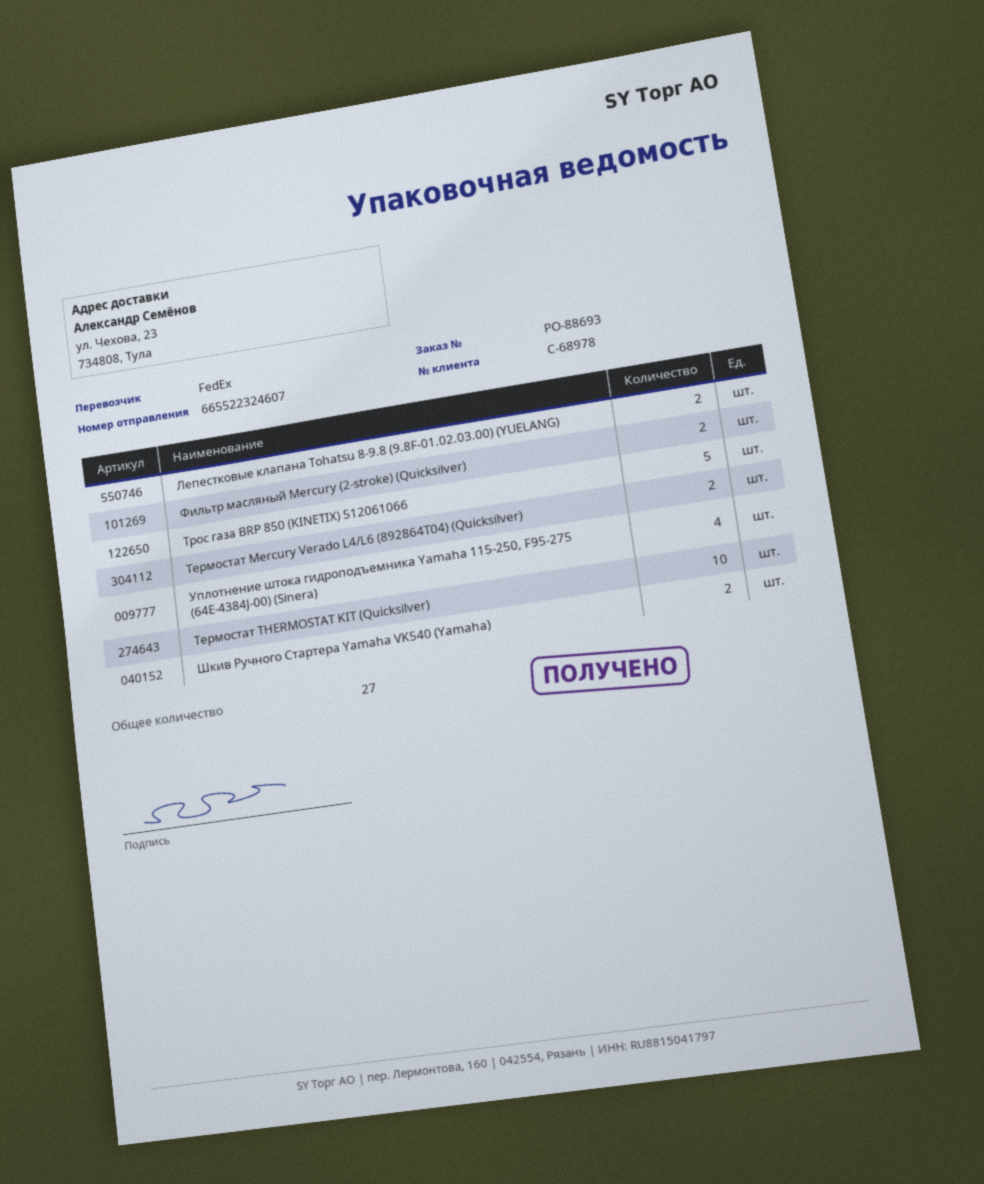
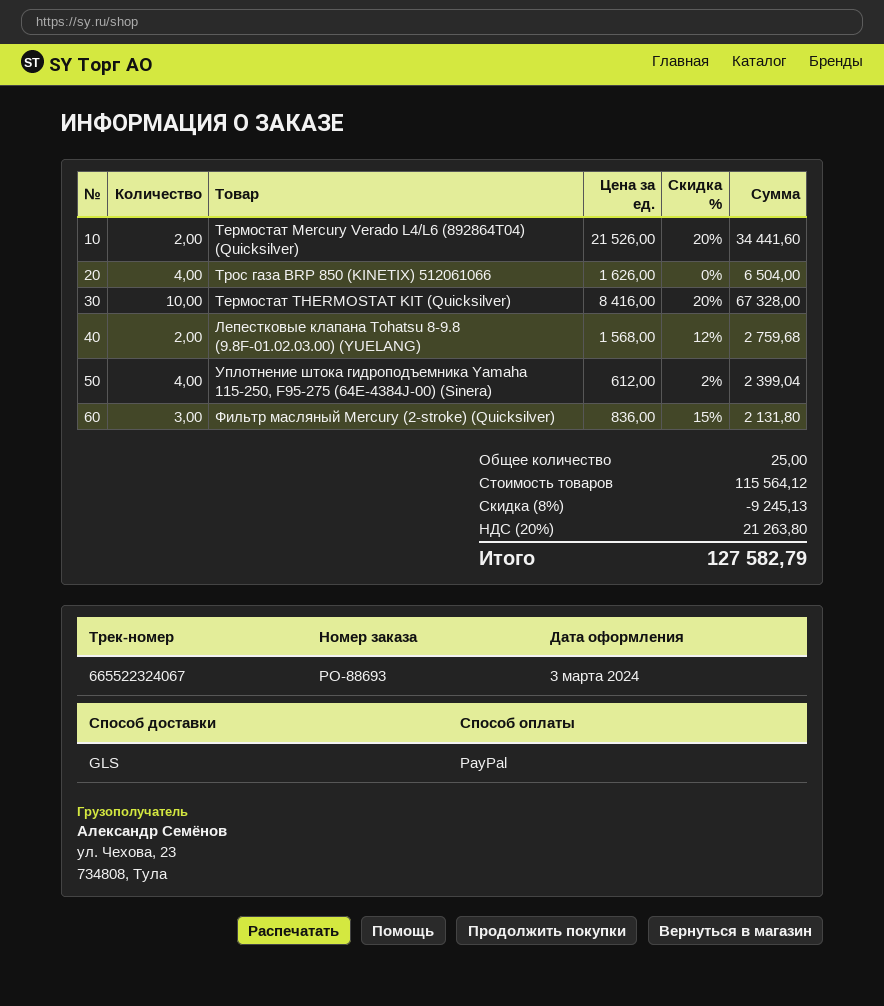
shipping method: FedEx -> GLS
tracking number: 665522324607 -> 665522324067
Фильтр масляный Mercury (2-stroke) (Quicksilver): 2 -> 3
Трос газа BRP 850 (KINETIX) 512061066: 5 -> 4
Шкив Ручного Стартера Yamaha VK540 (Yamaha): 2 -> none
total quantity: 27 -> 25

